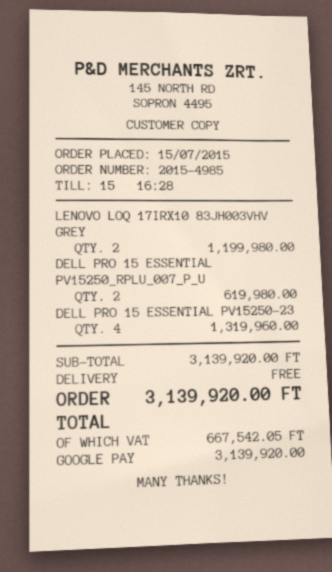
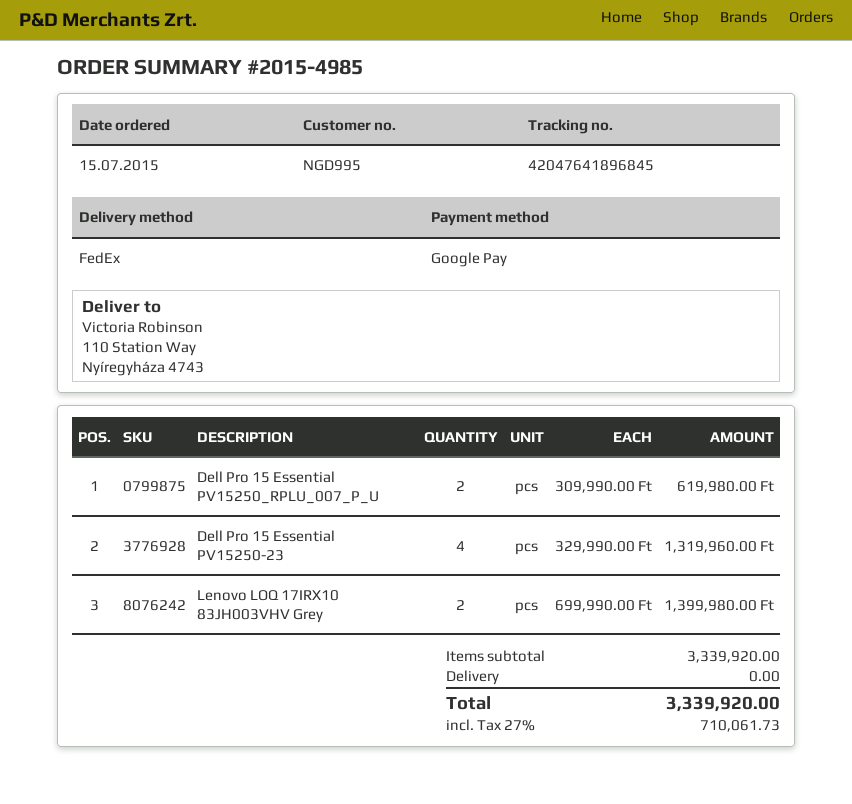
LENOVO LOQ 17IRX10 83JH003VHV GREY: 2 for 1199980.00 -> 2 for 1399980.00
subtotal: 3139920.00 -> 3339920.00
tax: 667542.05 -> 710061.73
total: 3139920.00 -> 3339920.00

